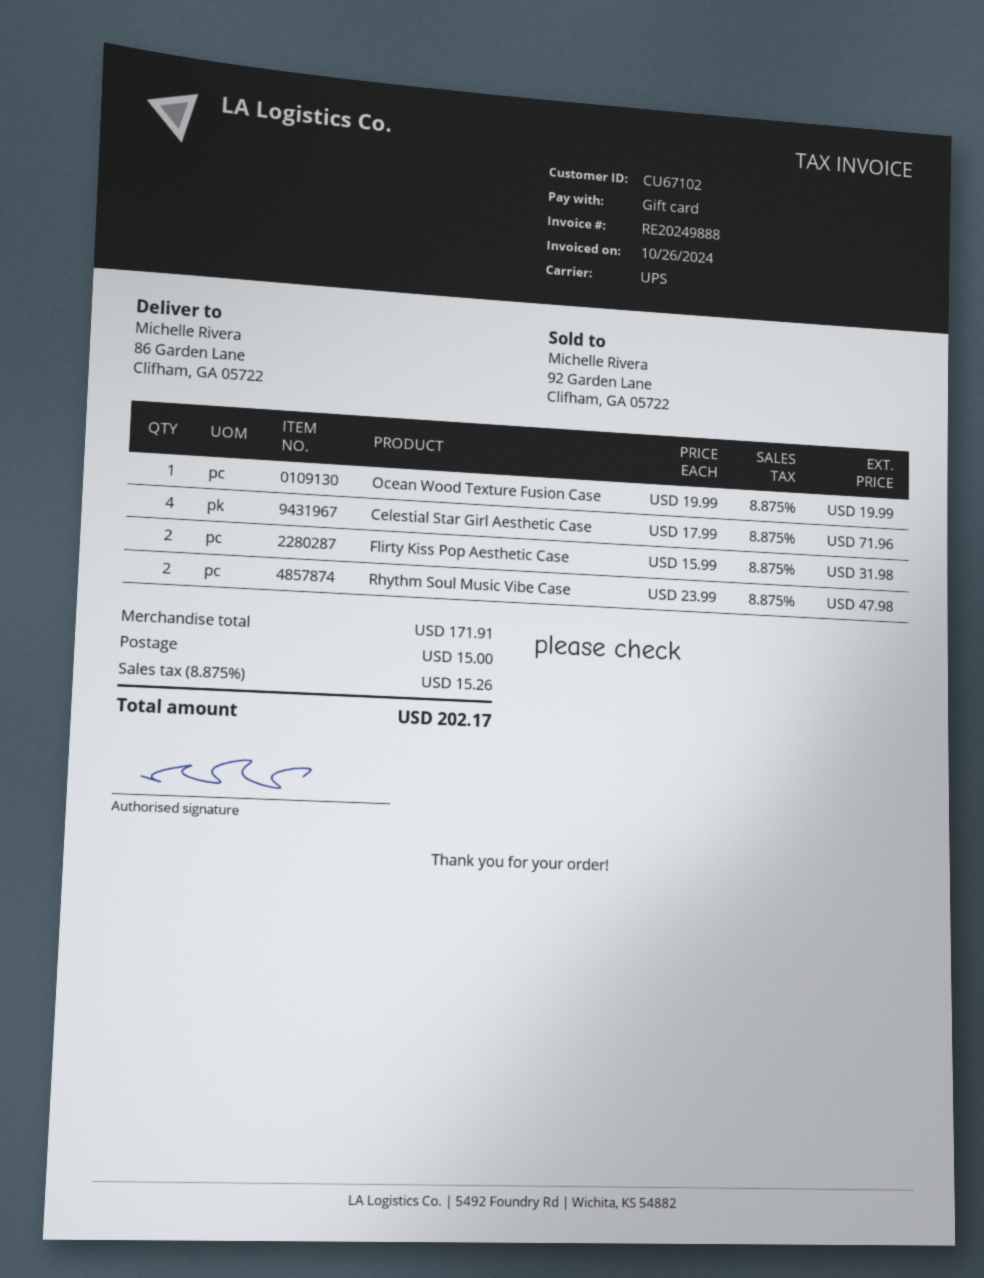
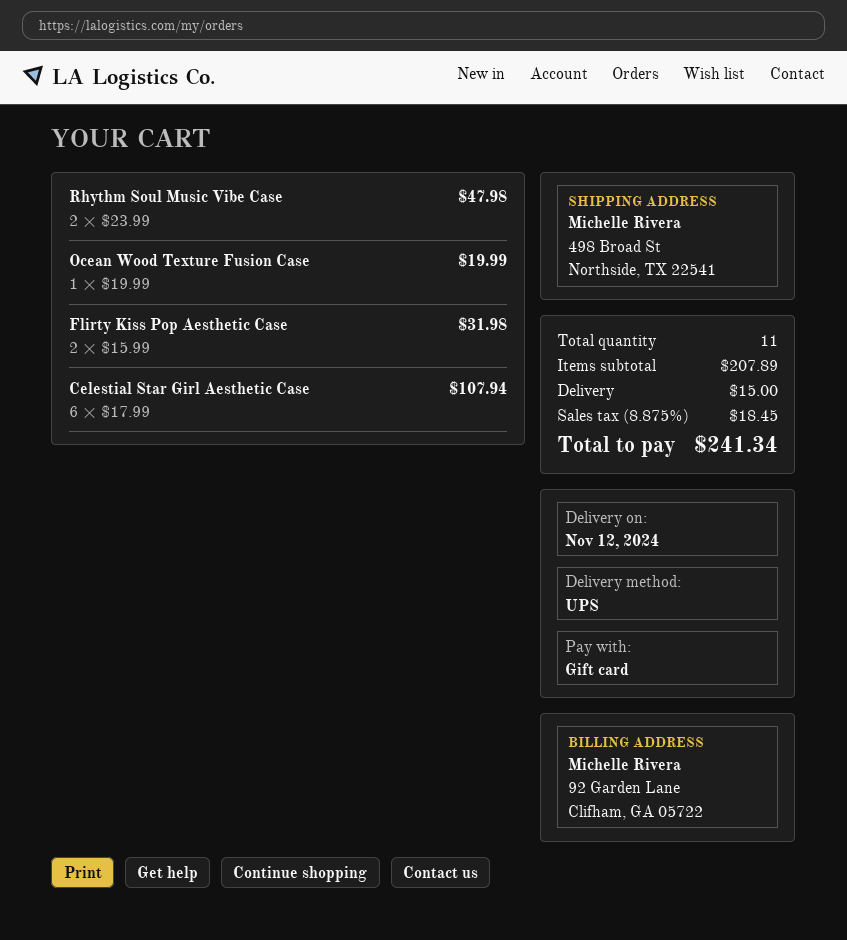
ship to: 86 Garden Lane, Clifham, GA 05722 -> 498 Broad St, Northside, TX 22541
Celestial Star Girl Aesthetic Case: 4 x 17.99 = 71.96 -> 6 x 17.99 = 107.94
subtotal: 171.91 -> 207.89
tax: 8.875% = 15.26 -> 8.875% = 18.45
total: 202.17 -> 241.34

